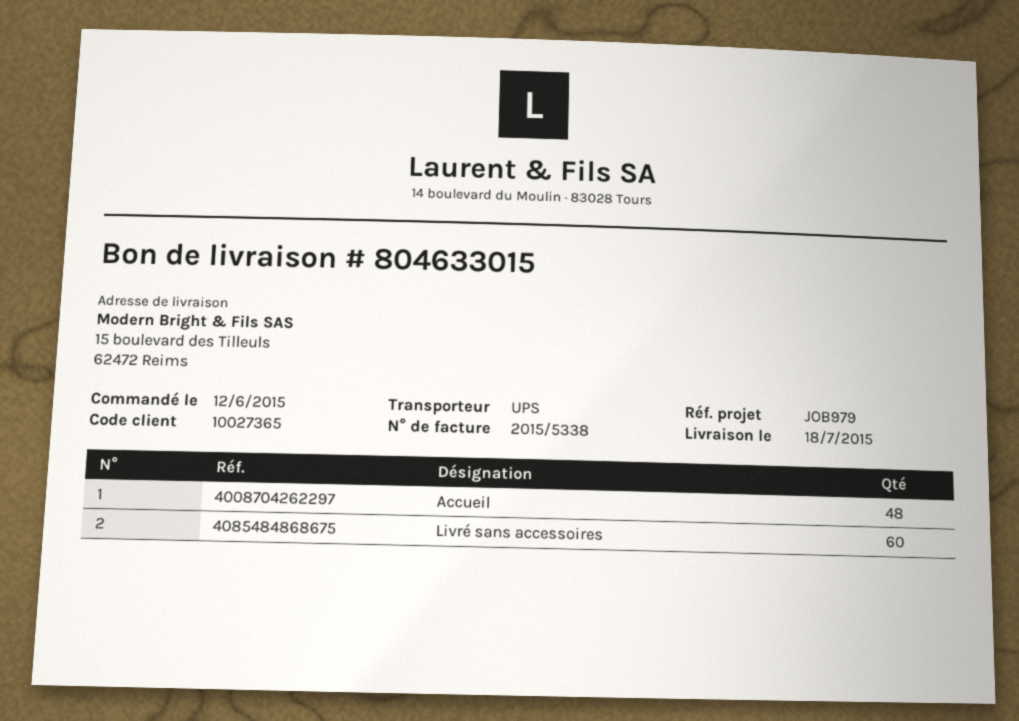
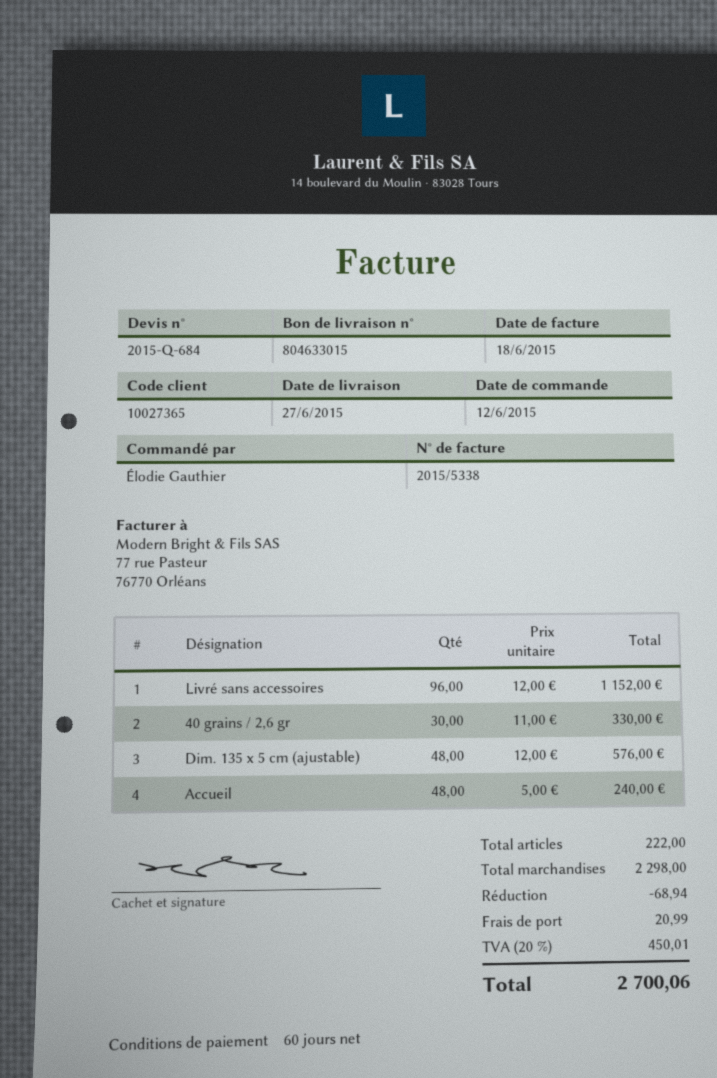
delivery date: 2015-07-18 -> 2015-06-27
Livré sans accessoires: 60 -> 96
40 grains / 2,6 gr: none -> 30
Dim. 135 x 5 cm (ajustable): none -> 48

